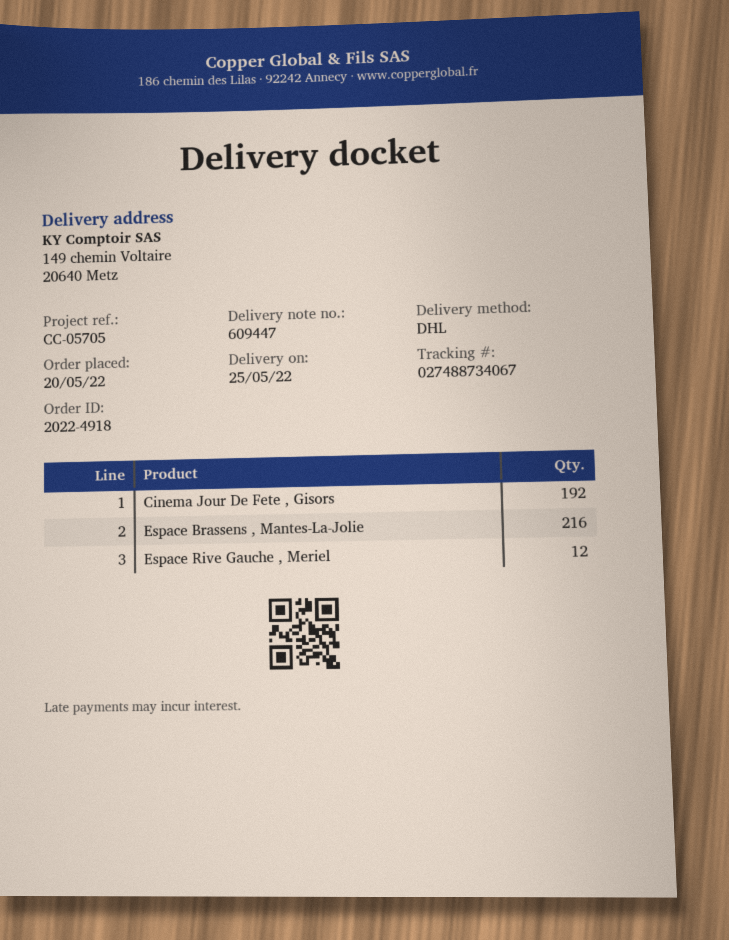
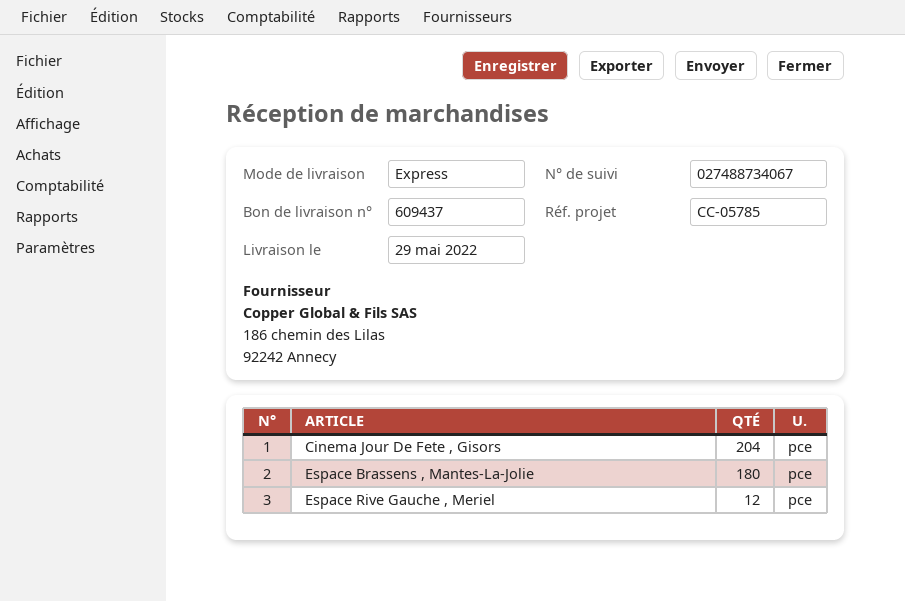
delivery note number: 609447 -> 609437
delivery date: 2022-05-25 -> 2022-05-29
reference: CC-05705 -> CC-05785
shipping method: DHL -> express
Cinema Jour De Fete , Gisors: 192 -> 204
Espace Brassens , Mantes-La-Jolie: 216 -> 180

